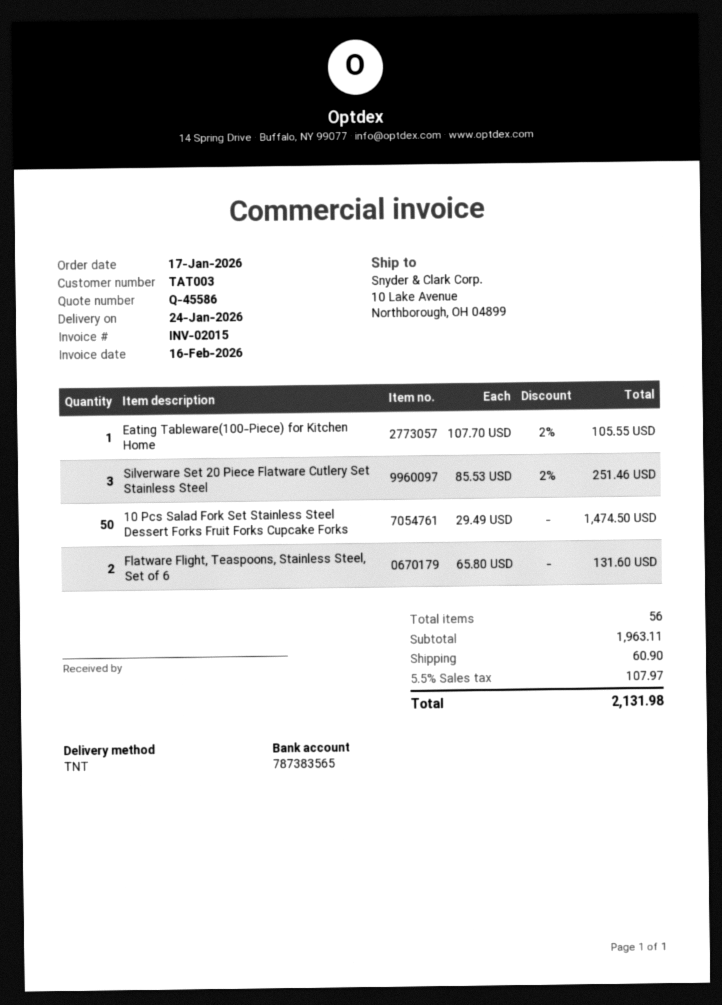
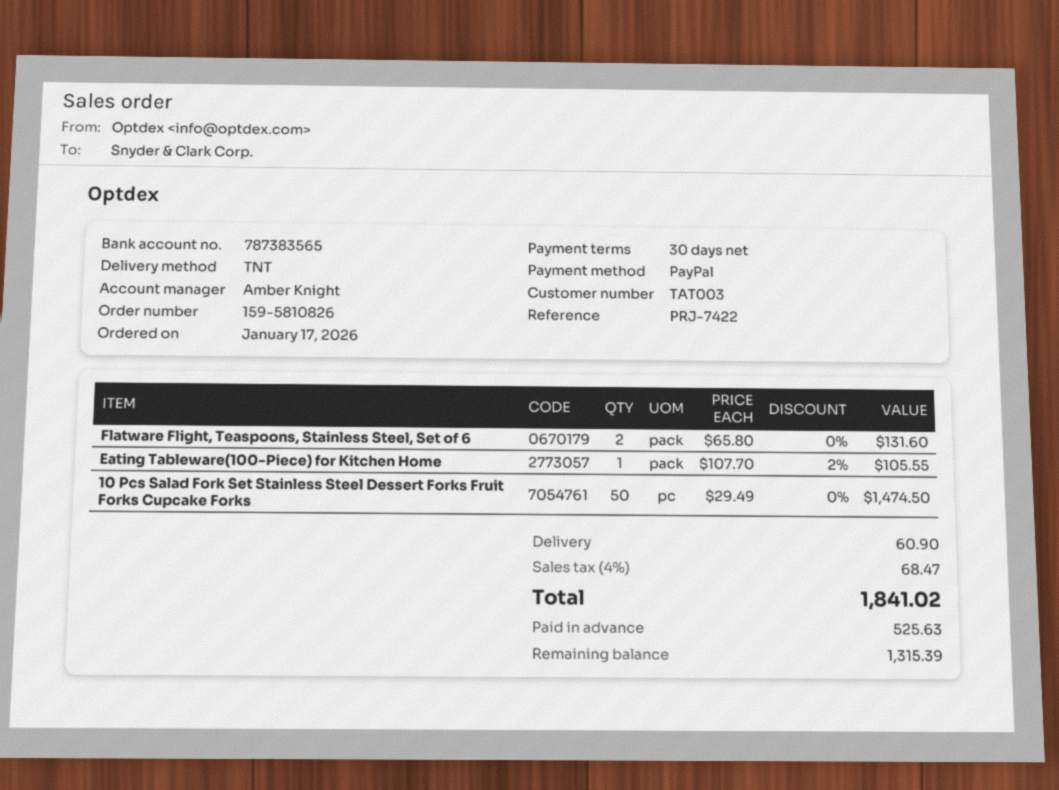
Silverware Set 20 Piece Flatware Cutlery Set Stainless Steel: 3 x 85.53 - 2% = 251.46 -> none
tax: 5.5% = 107.97 -> 4% = 68.47
total: 2131.98 -> 1841.02

